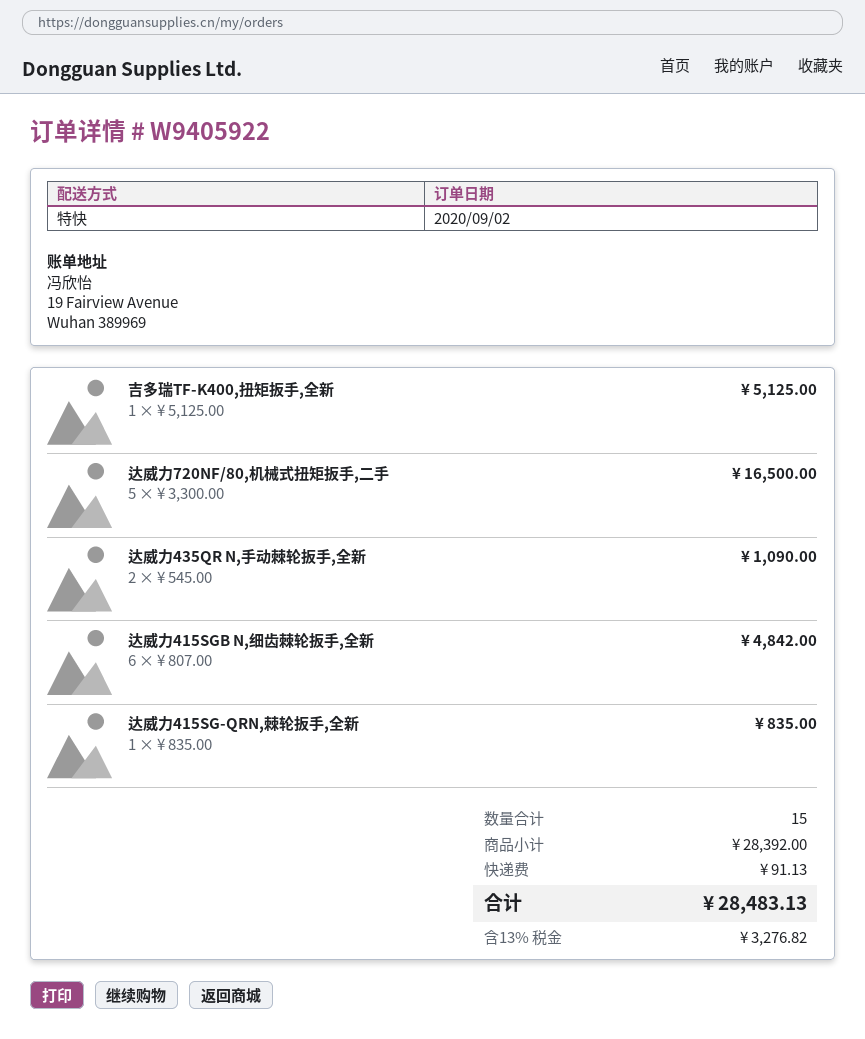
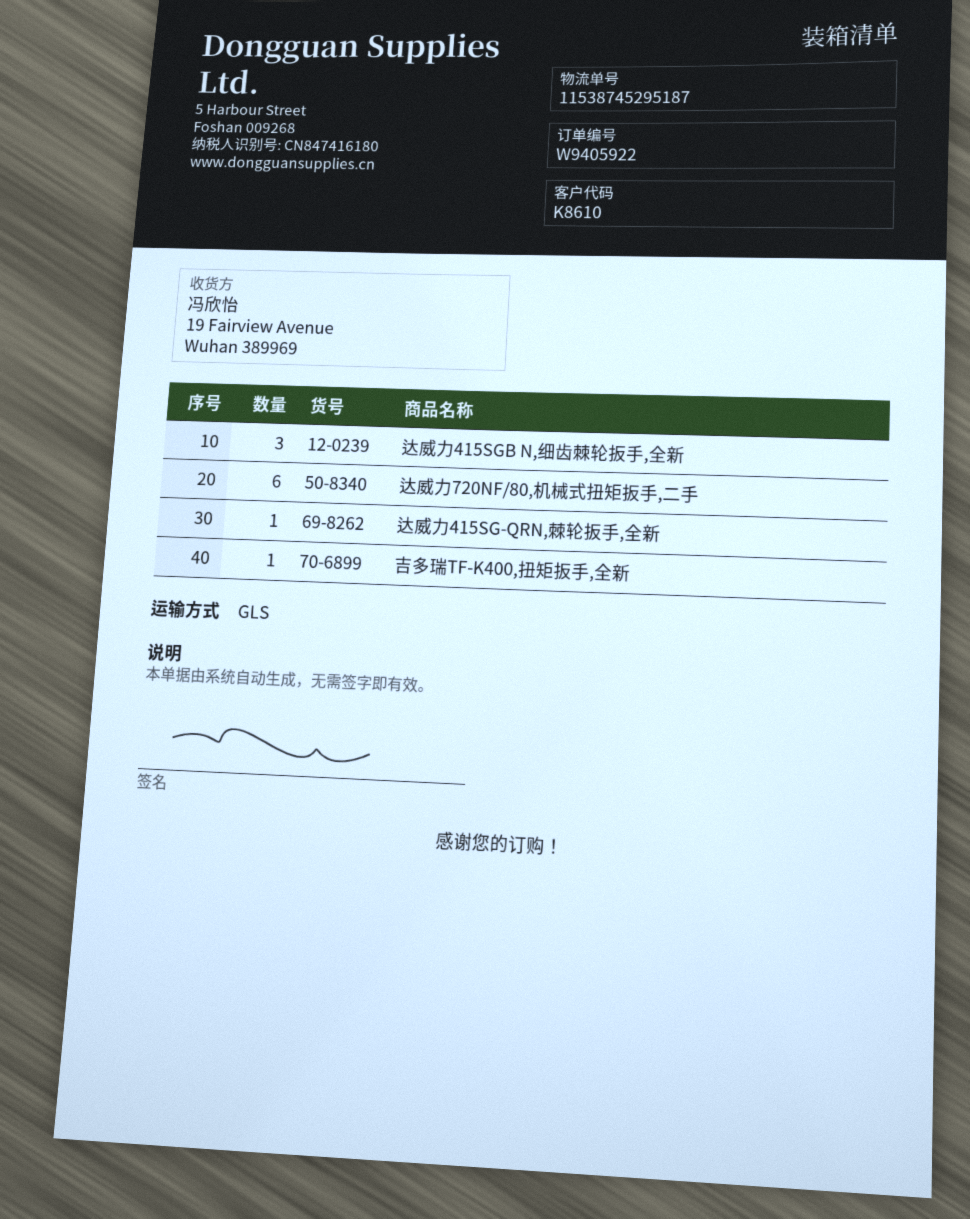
shipping method: express -> GLS
达威力720NF/80,机械式扭矩扳手,二手: 5 -> 6
达威力435QR N,手动棘轮扳手,全新: 2 -> none
达威力415SGB N,细齿棘轮扳手,全新: 6 -> 3

